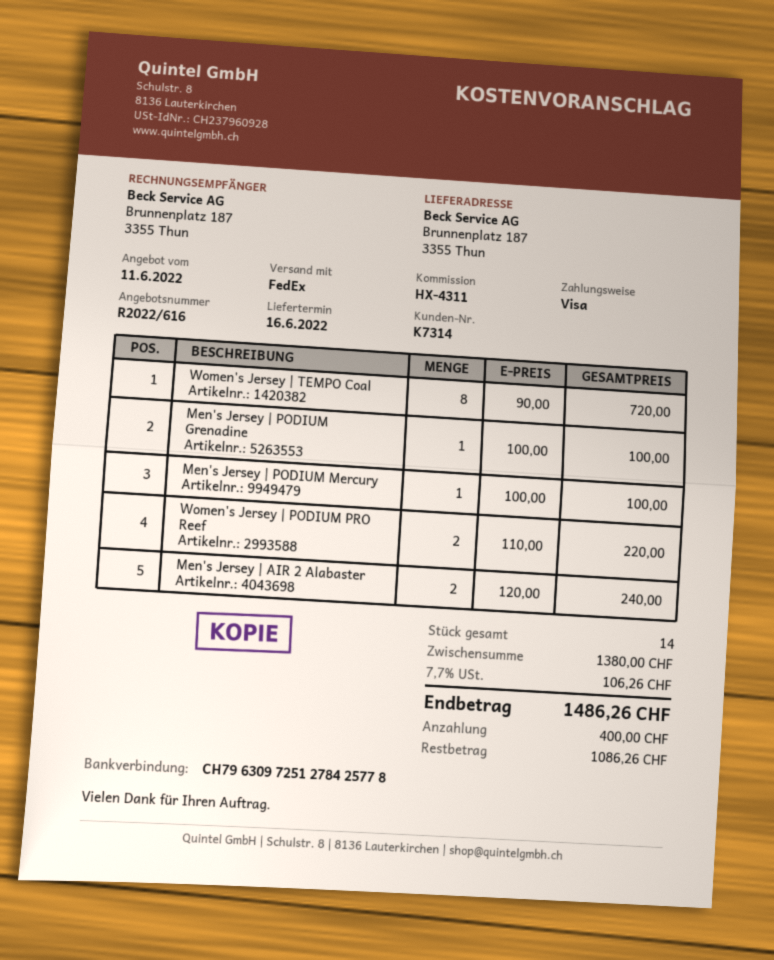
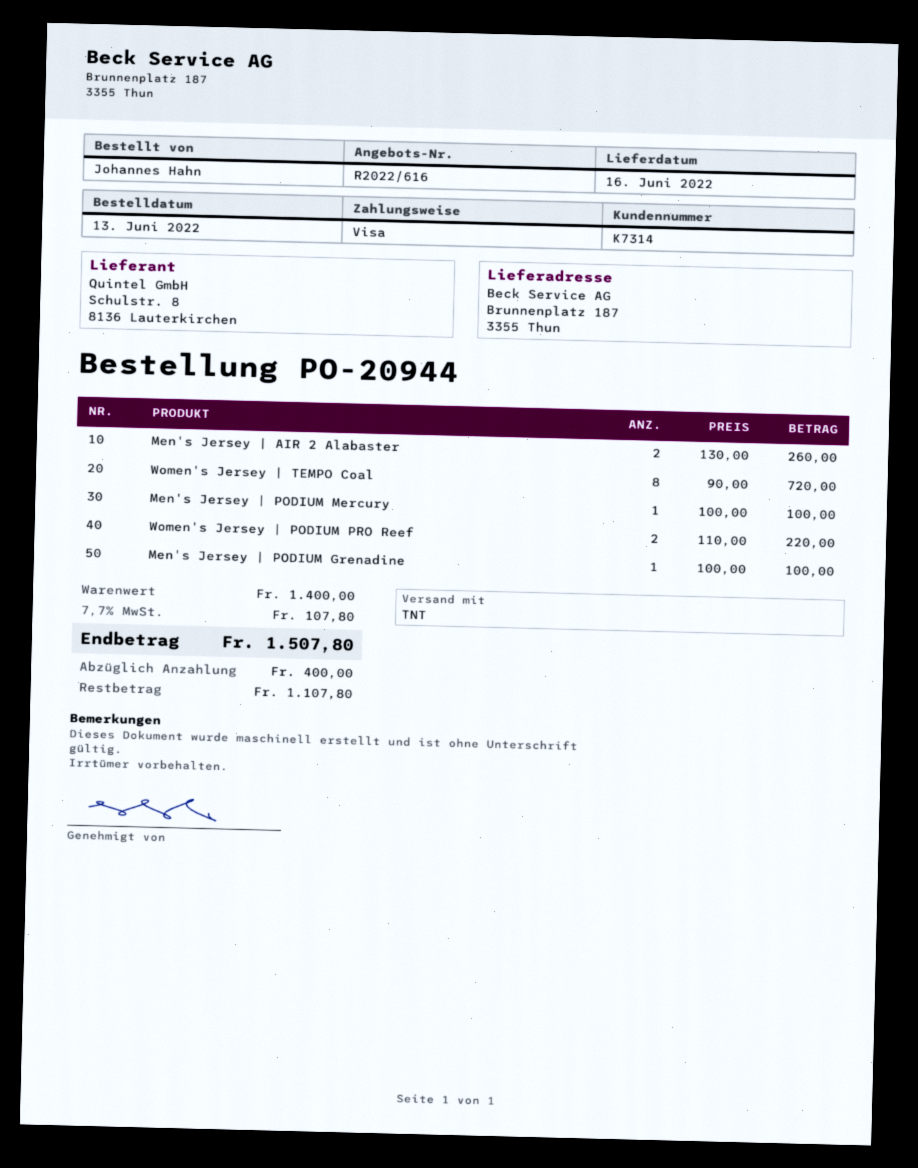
shipping method: FedEx -> TNT
Men's Jersey | AIR 2 Alabaster: 2 x 120.00 = 240.00 -> 2 x 130.00 = 260.00
subtotal: 1380.00 -> 1400.00
tax: 7.7% = 106.26 -> 7.7% = 107.80
total: 1486.26 -> 1507.80
balance: 1086.26 -> 1107.80

